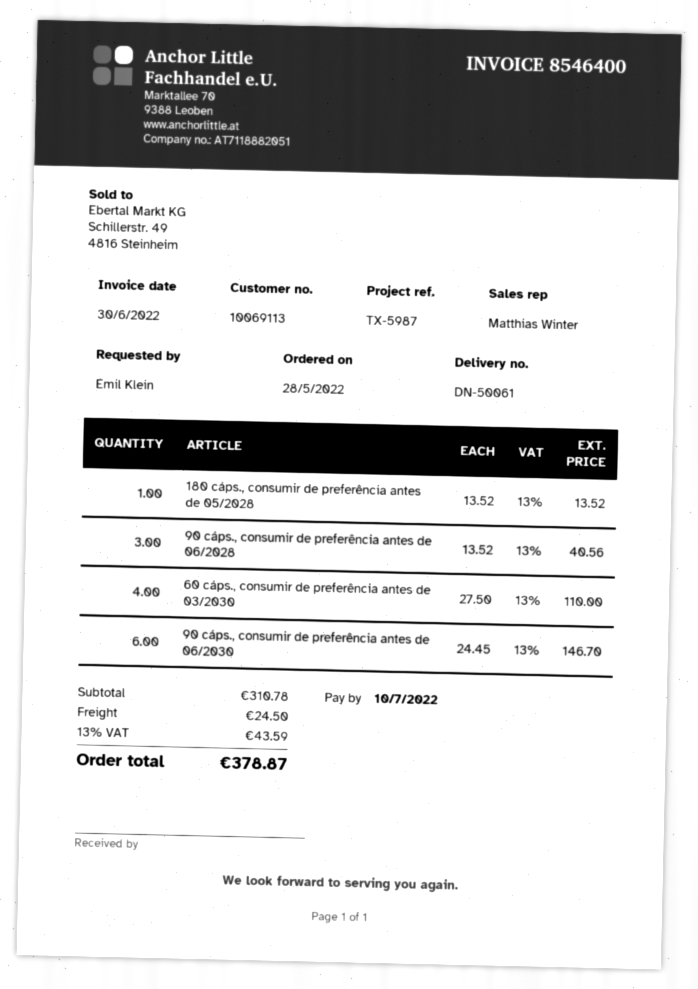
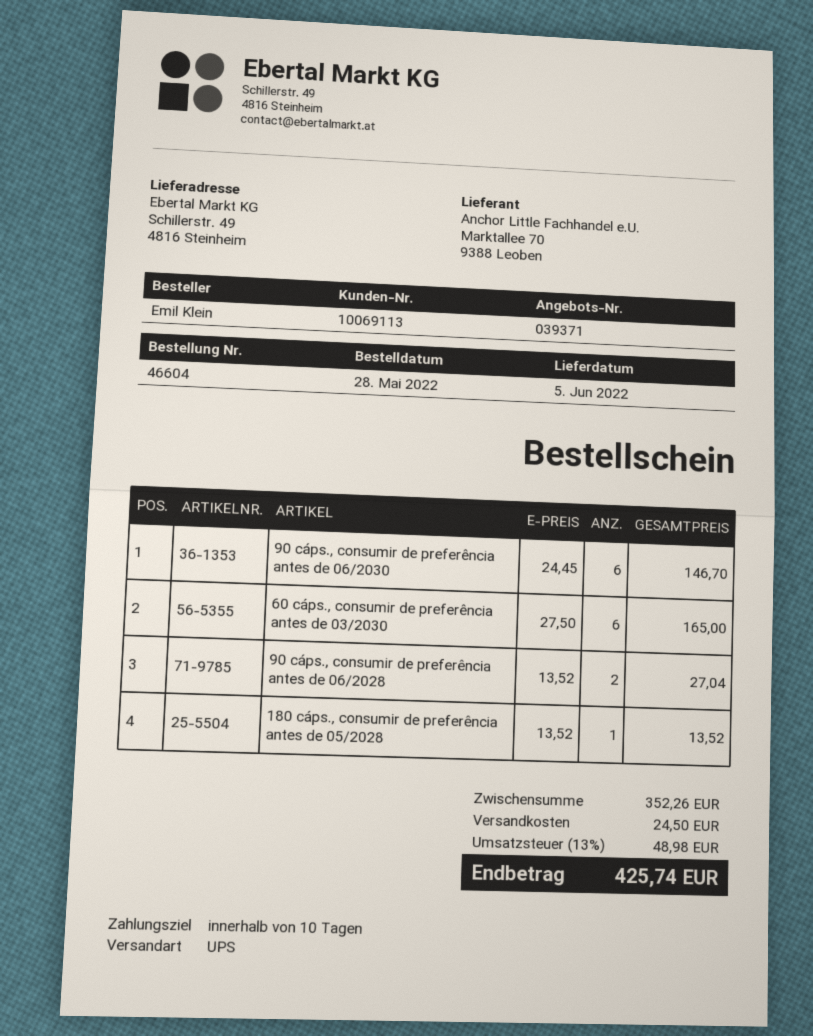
90 cáps., consumir de preferência antes de 06/2028: 3 x 13.52 = 40.56 -> 2 x 13.52 = 27.04
60 cáps., consumir de preferência antes de 03/2030: 4 x 27.50 = 110.00 -> 6 x 27.50 = 165.00
subtotal: 310.78 -> 352.26
tax: 13% = 43.59 -> 13% = 48.98
total: 378.87 -> 425.74

